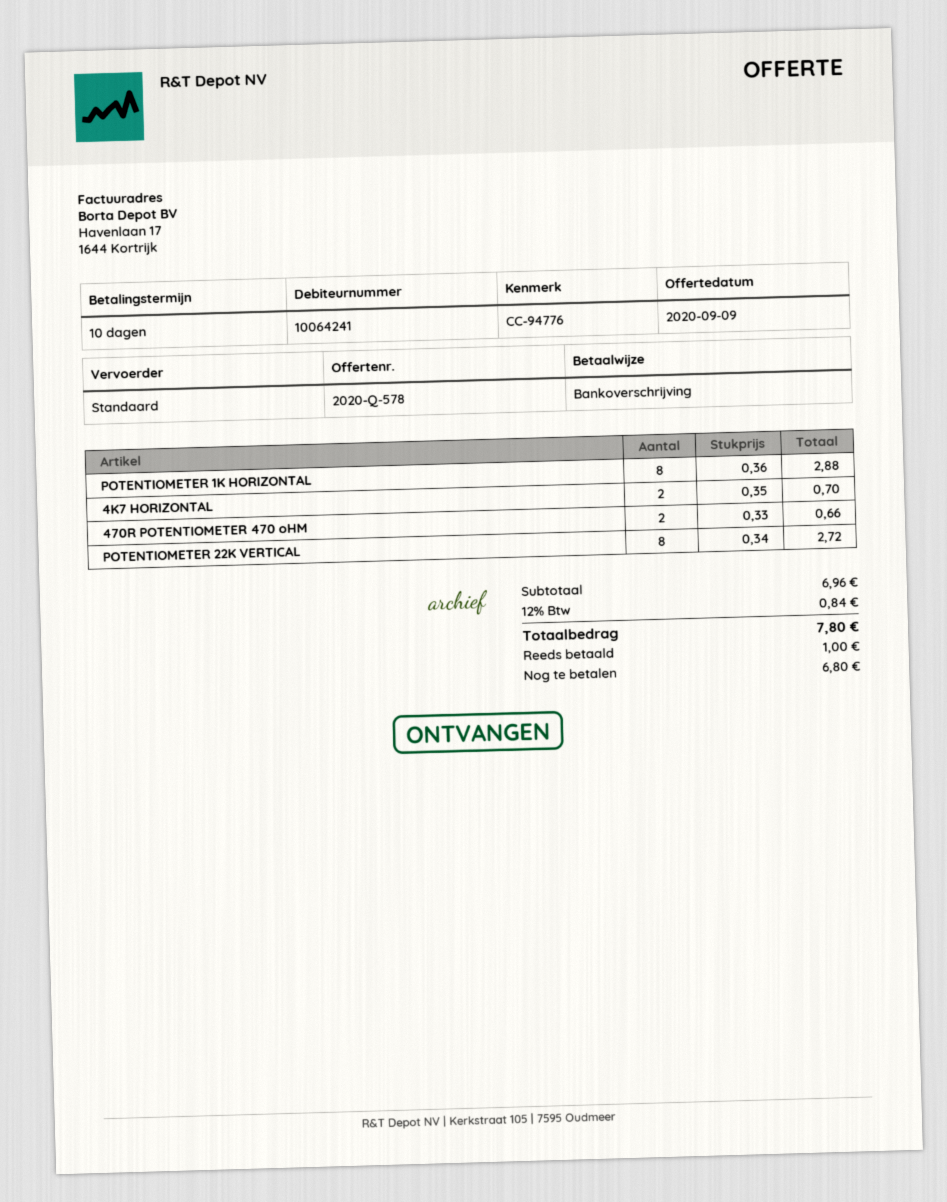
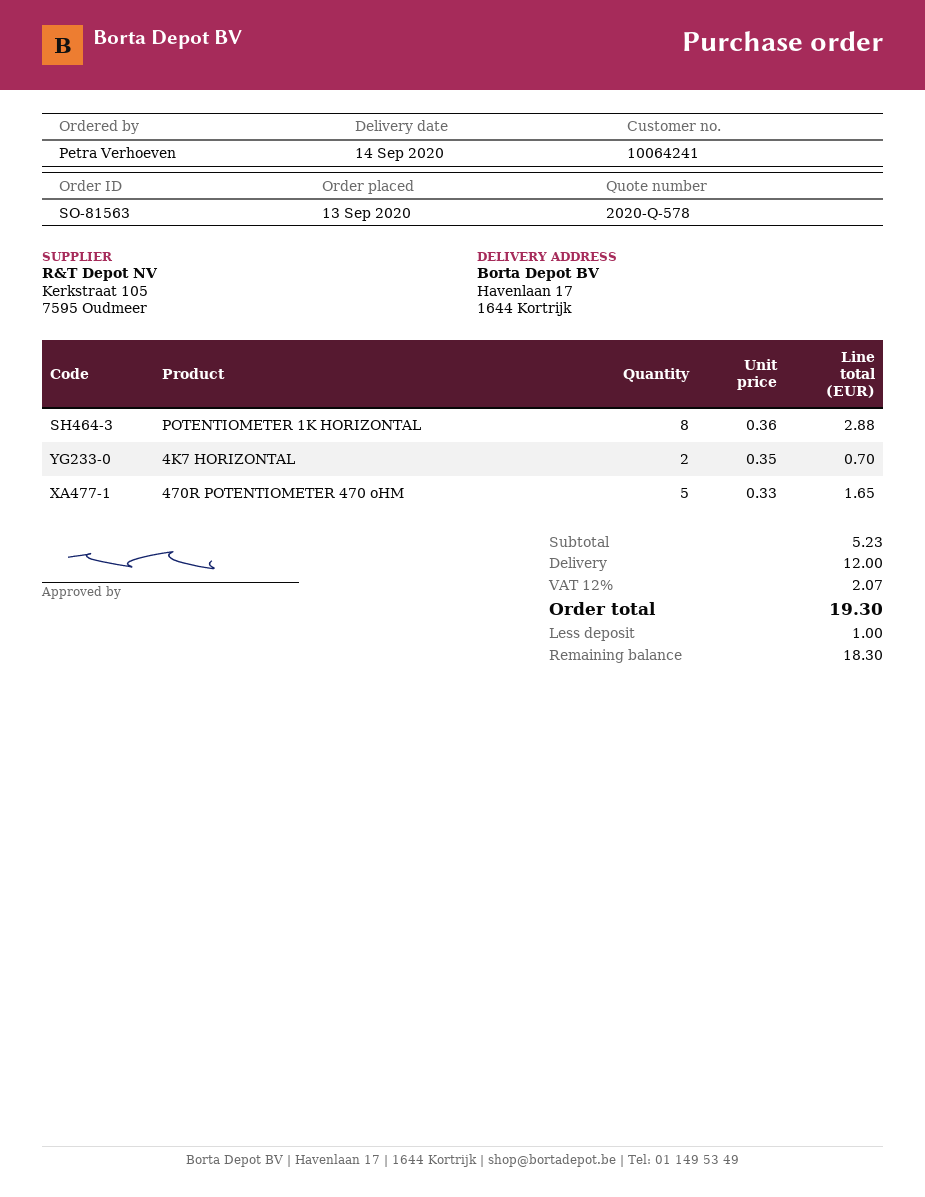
470R POTENTIOMETER 470 oHM: 2 x 0.33 = 0.66 -> 5 x 0.33 = 1.65
POTENTIOMETER 22K VERTICAL: 8 x 0.34 = 2.72 -> none
subtotal: 6.96 -> 5.23
shipping: none -> 12.00
tax: 12% = 0.84 -> 12% = 2.07
total: 7.80 -> 19.30
balance: 6.80 -> 18.30

